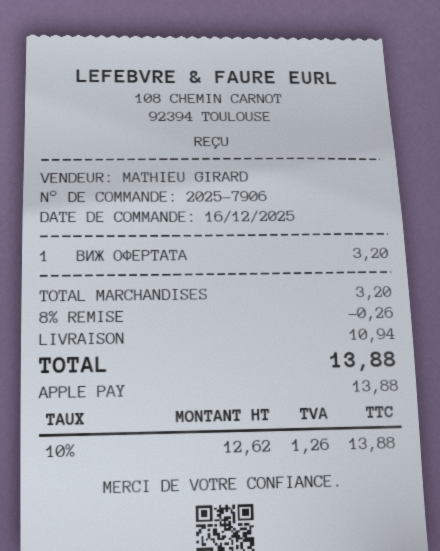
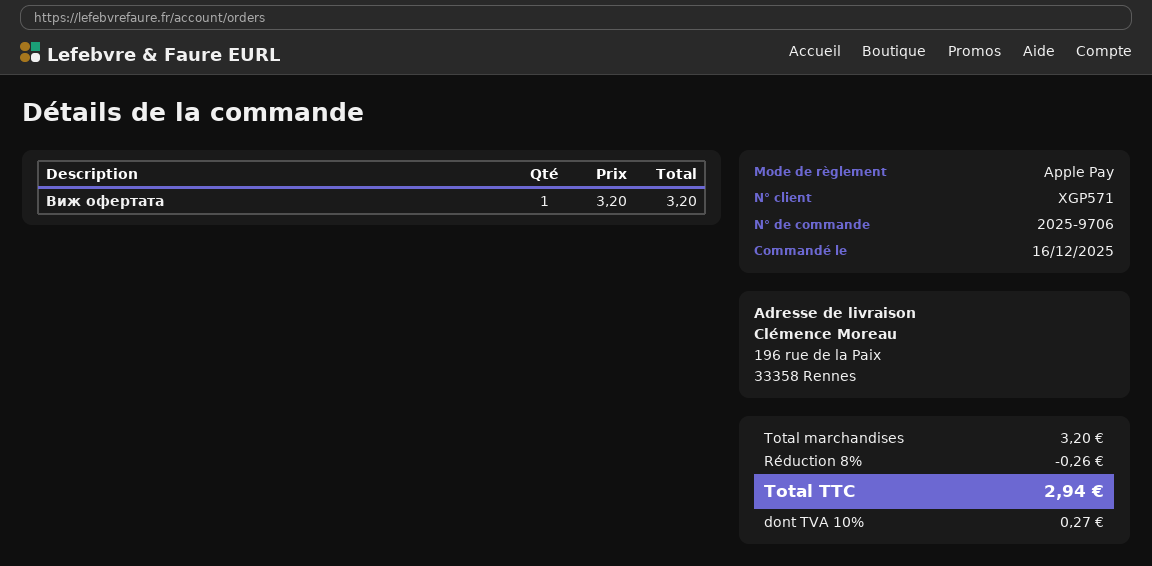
order number: 2025-7906 -> 2025-9706
shipping: 10.94 -> none
tax: 10% = 1.26 -> 10% = 0.27
total: 13.88 -> 2.94

